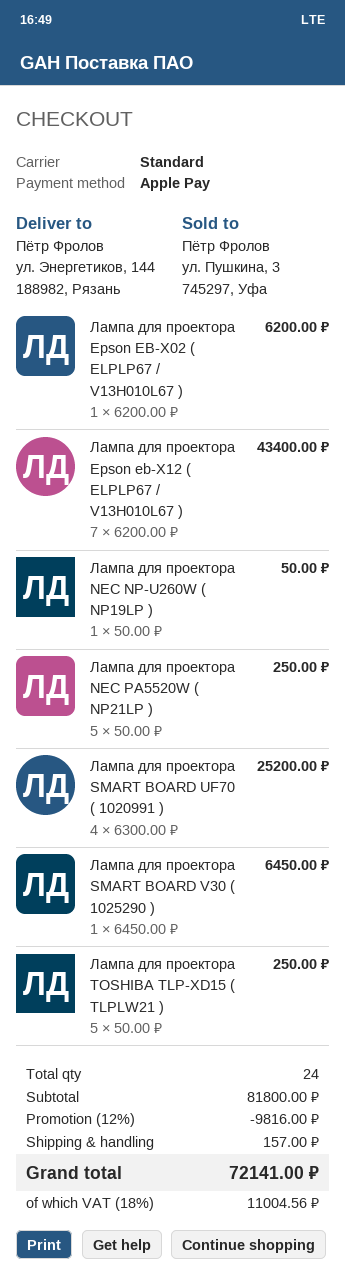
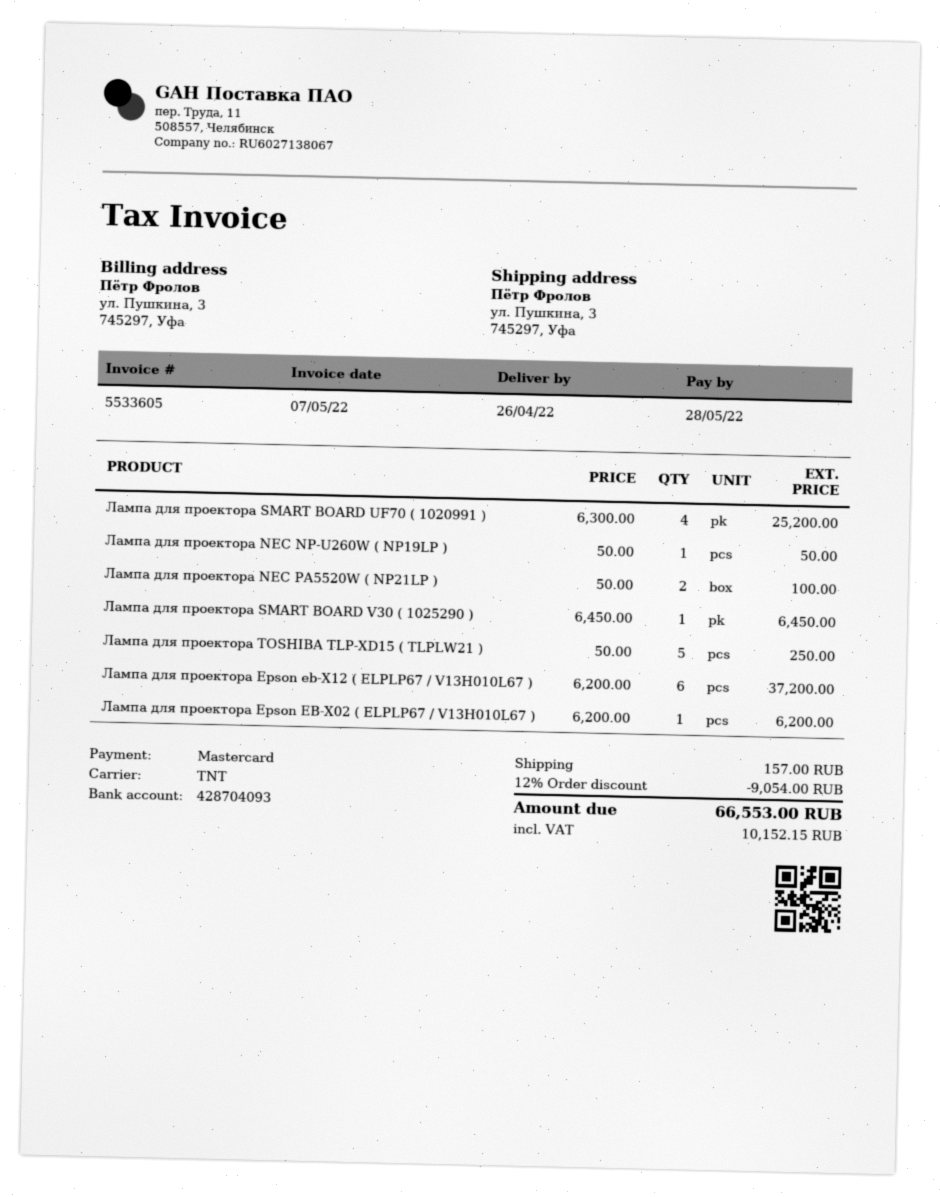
payment method: Apple Pay -> Mastercard
shipping method: standard -> TNT
ship to: ул. Энергетиков, 144, 188982, Рязань -> ул. Пушкина, 3, 745297, Уфа
Лампа для проектора Epson eb-X12 ( ELPLP67 / V13H010L67 ): 7 x 6200.00 = 43400.00 -> 6 x 6200.00 = 37200.00
Лампа для проектора NEC PA5520W ( NP21LP ): 5 x 50.00 = 250.00 -> 2 x 50.00 = 100.00
discount: 12% = 9816.00 -> 12% = 9054.00
tax: 11004.56 -> 10152.15
total: 72141.00 -> 66553.00

